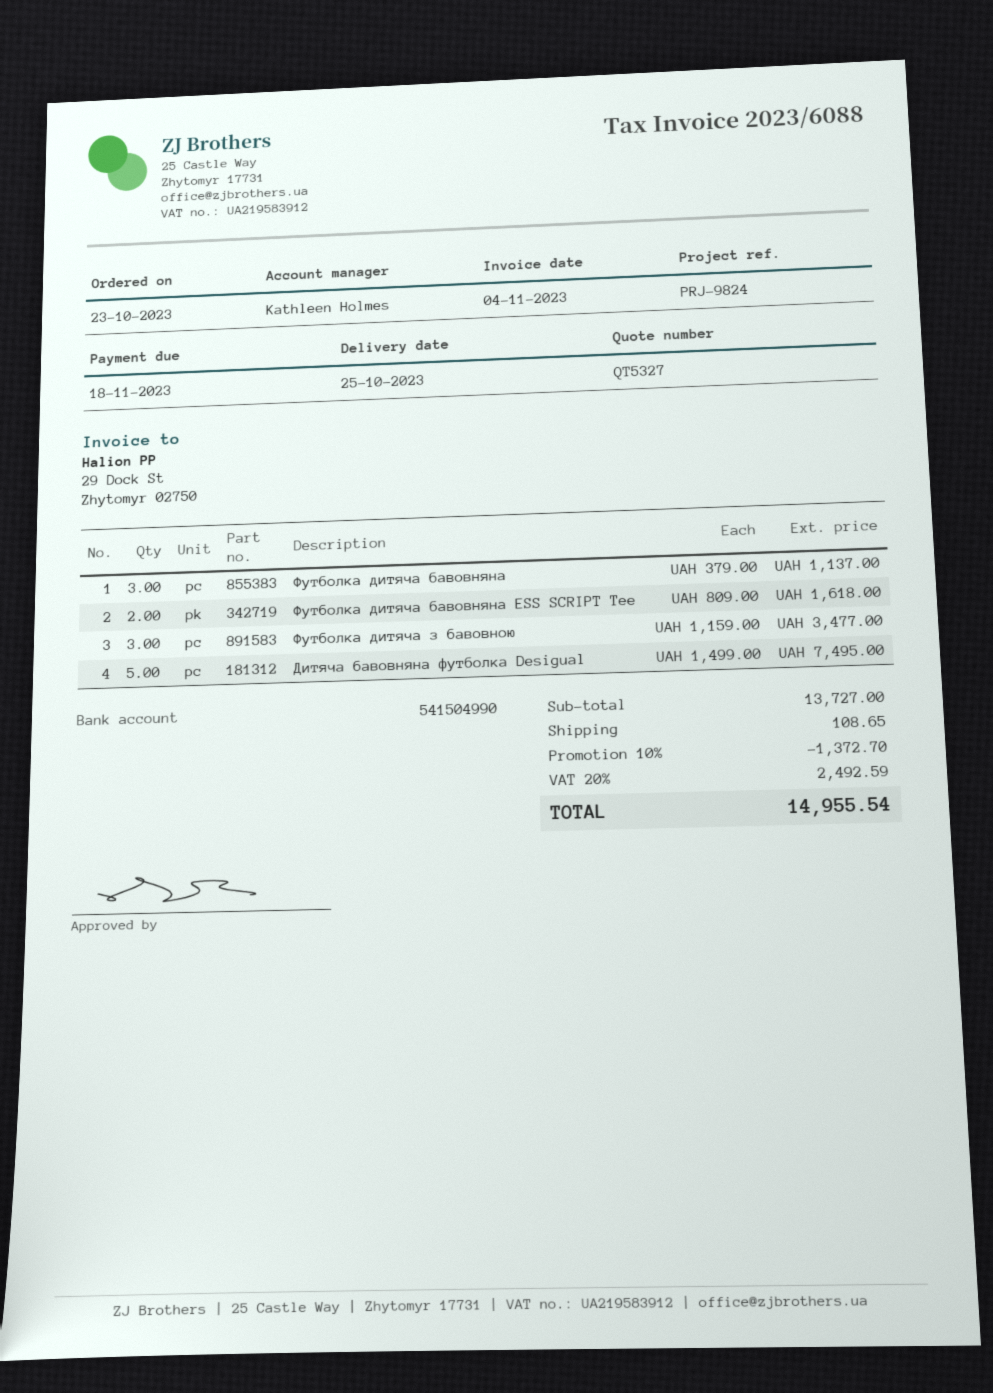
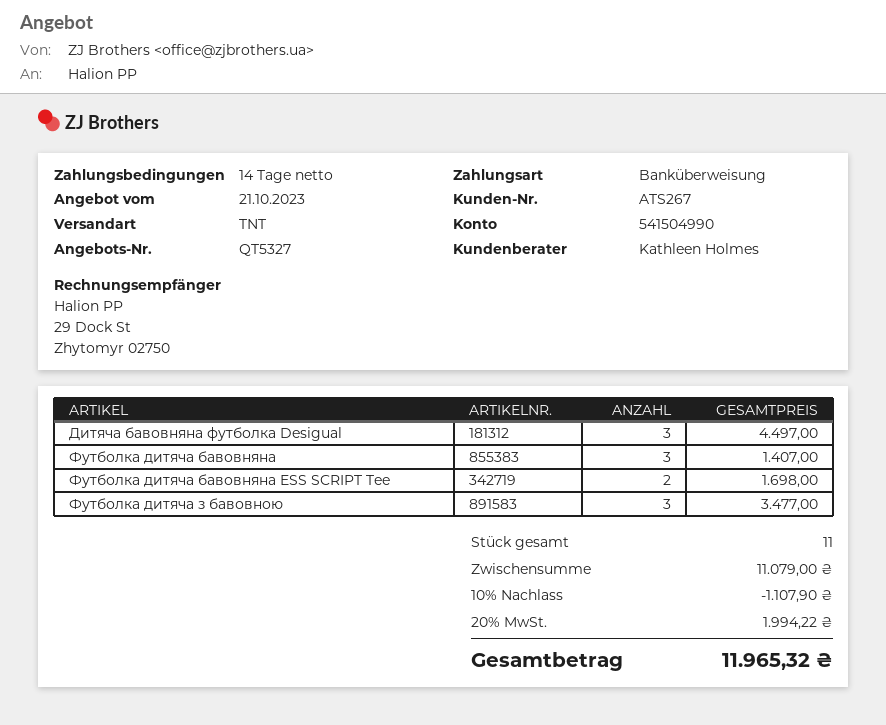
Футболка дитяча бавовняна: 3 for 1137.00 -> 3 for 1407.00
Футболка дитяча бавовняна ESS SCRIPT Tee: 2 for 1618.00 -> 2 for 1698.00
Дитяча бавовняна футболка Desigual: 5 for 7495.00 -> 3 for 4497.00
subtotal: 13727.00 -> 11079.00
discount: 10% = 1372.70 -> 10% = 1107.90
shipping: 108.65 -> none
tax: 20% = 2492.59 -> 20% = 1994.22
total: 14955.54 -> 11965.32

